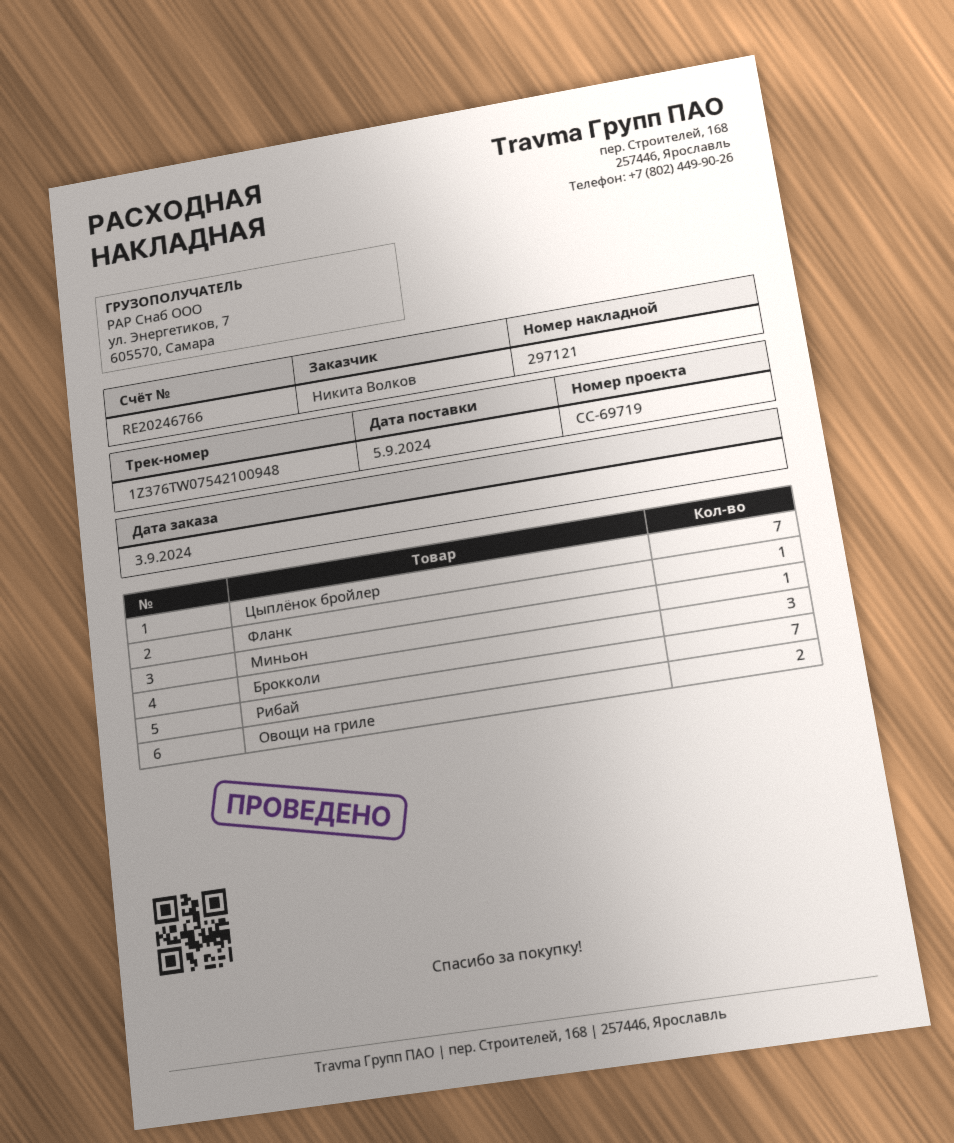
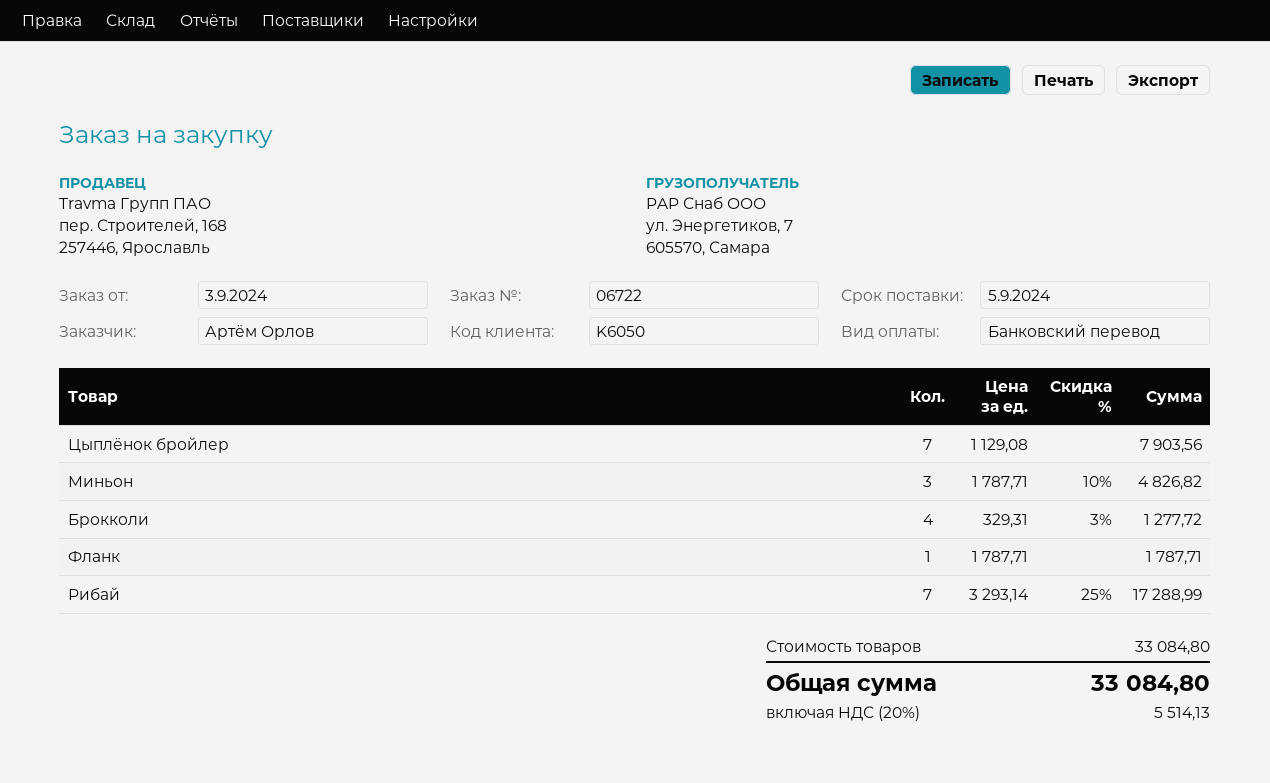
ordered by: Никита Волков -> Артём Орлов
Миньон: 1 -> 3
Брокколи: 3 -> 4
Овощи на гриле: 2 -> none

